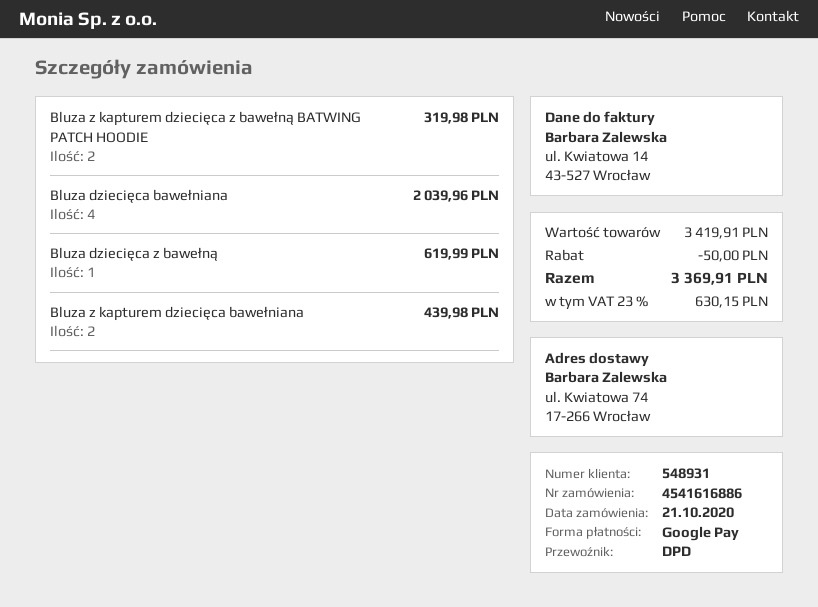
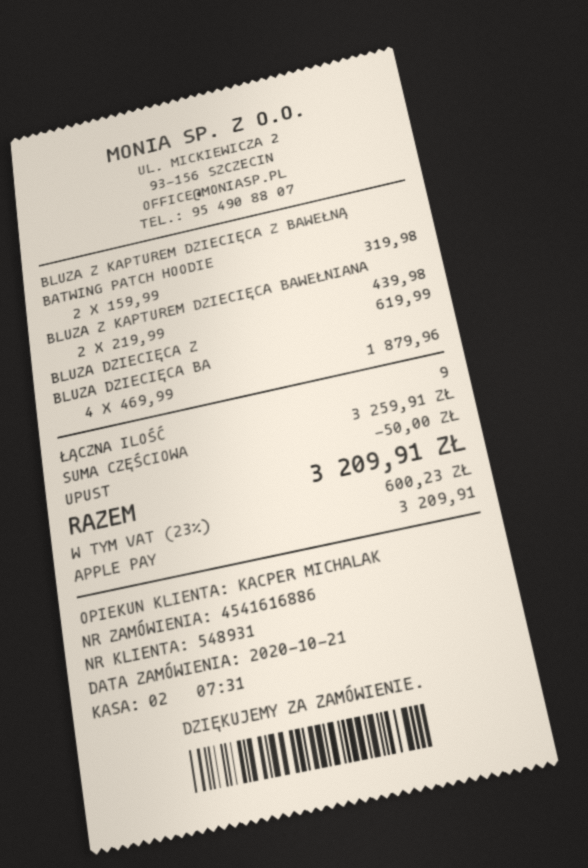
payment method: Google Pay -> Apple Pay
Bluza dziecięca bawełniana: 4 for 2039.96 -> 4 for 1879.96
subtotal: 3419.91 -> 3259.91
tax: 23% = 630.15 -> 23% = 600.23
total: 3369.91 -> 3209.91

